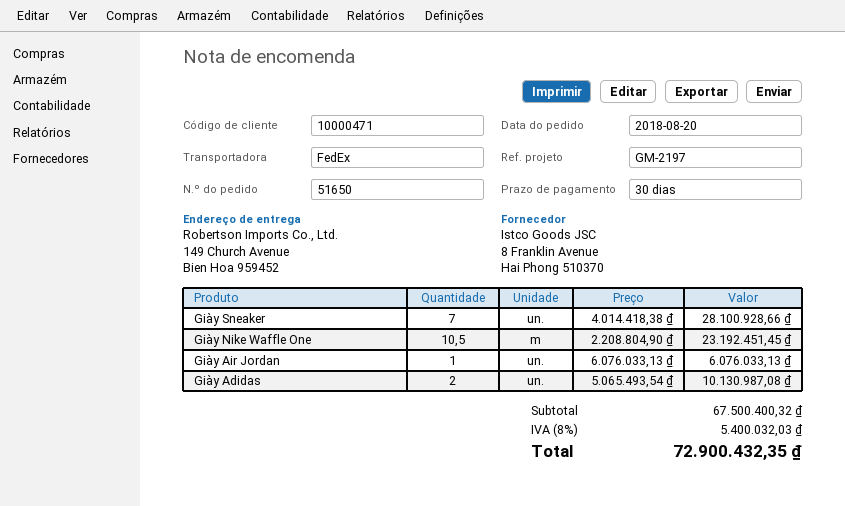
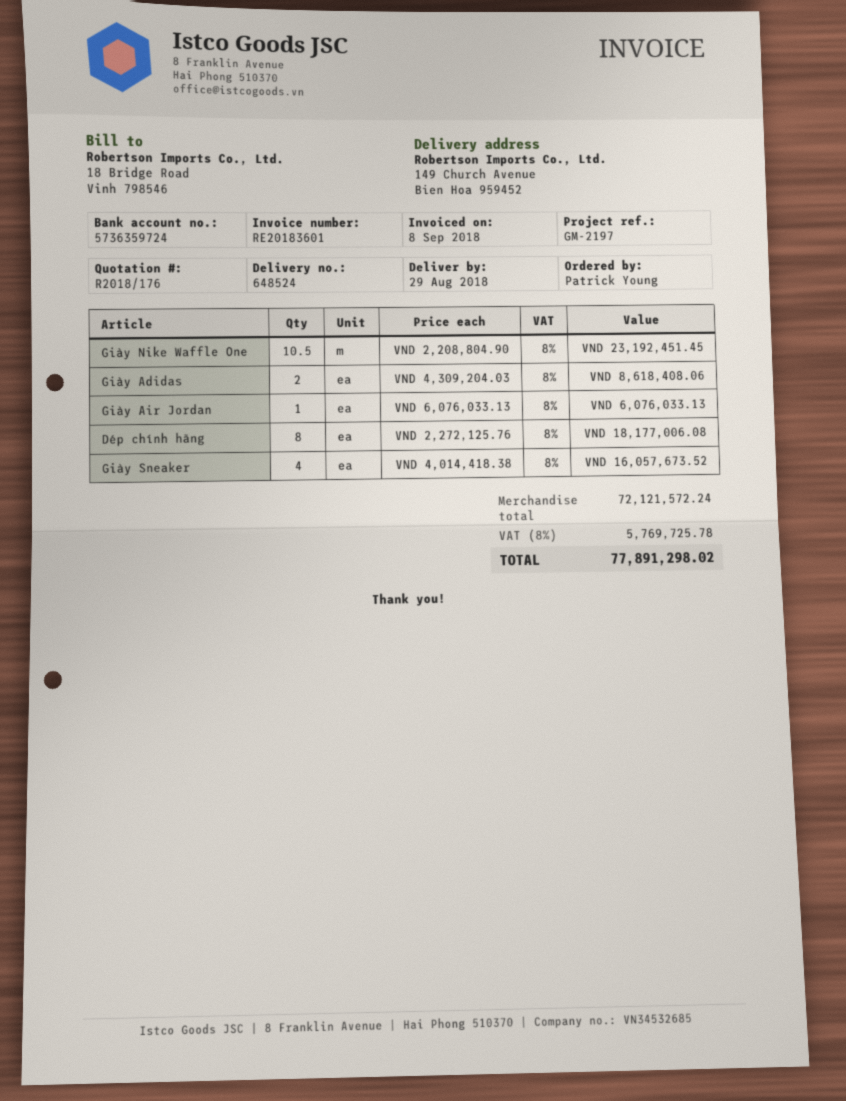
Giày Sneaker: 7 x 4014418.38 = 28100928.66 -> 4 x 4014418.38 = 16057673.52
Giày Adidas: 2 x 5065493.54 = 10130987.08 -> 2 x 4309204.03 = 8618408.06
Dép chính hãng: none -> 8 x 2272125.76 = 18177006.08
subtotal: 67500400.32 -> 72121572.24
tax: 8% = 5400032.03 -> 8% = 5769725.78
total: 72900432.35 -> 77891298.02

